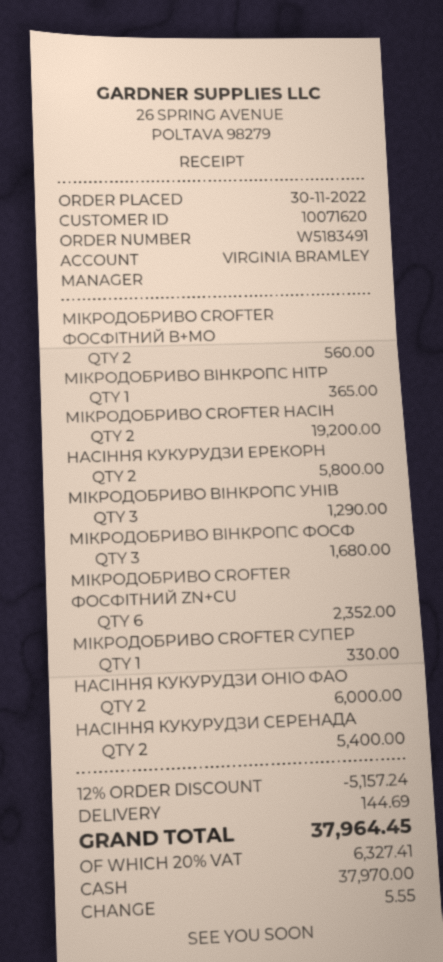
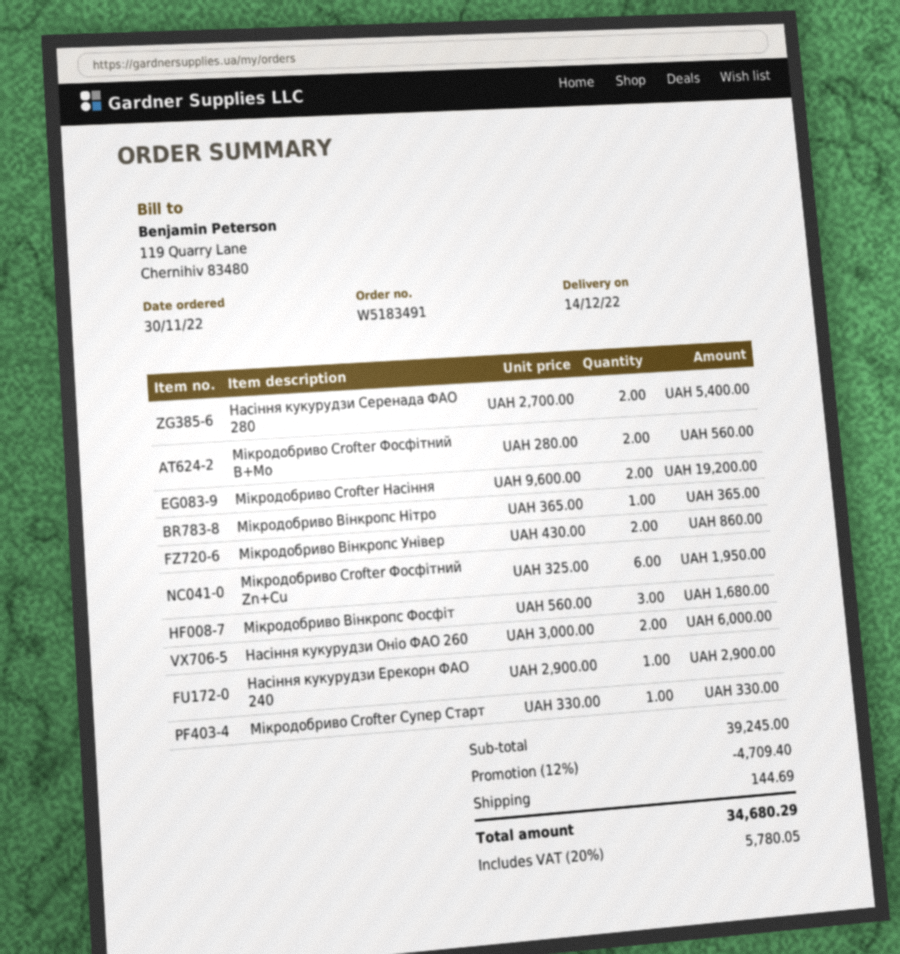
НАСІННЯ КУКУРУДЗИ ЕРЕКОРН: 2 for 5800.00 -> 1 for 2900.00
МІКРОДОБРИВО ВІНКРОПС УНІВ: 3 for 1290.00 -> 2 for 860.00
МІКРОДОБРИВО CROFTER ФОСФІТНИЙ ZN+CU: 6 for 2352.00 -> 6 for 1950.00
discount: 12% = 5157.24 -> 12% = 4709.40
tax: 20% = 6327.41 -> 20% = 5780.05
total: 37964.45 -> 34680.29

